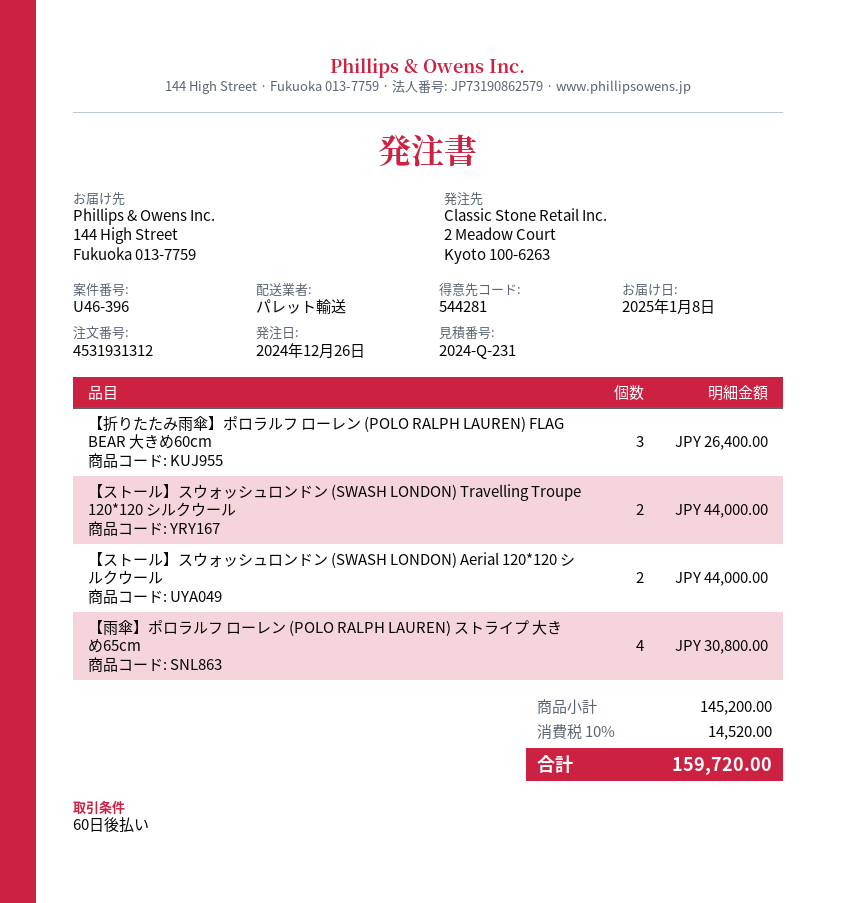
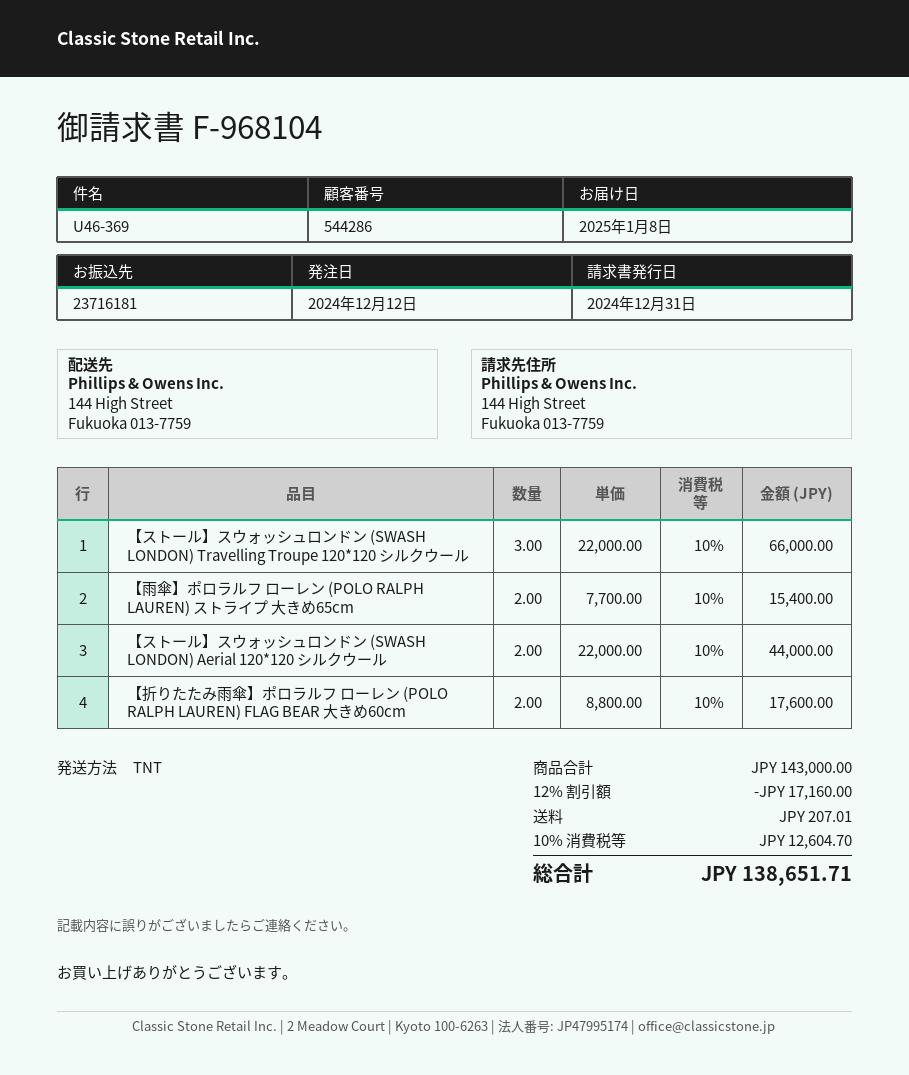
order date: 2024-12-26 -> 2024-12-12
customer number: 544281 -> 544286
reference: U46-396 -> U46-369
shipping method: pallet freight -> TNT
【折りたたみ雨傘】ポロラルフ ローレン (POLO RALPH LAUREN) FLAG BEAR 大きめ60cm: 3 for 26400.00 -> 2 for 17600.00
【ストール】スウォッシュロンドン (SWASH LONDON) Travelling Troupe 120*120 シルクウール: 2 for 44000.00 -> 3 for 66000.00
【雨傘】ポロラルフ ローレン (POLO RALPH LAUREN) ストライプ 大きめ65cm: 4 for 30800.00 -> 2 for 15400.00
subtotal: 145200.00 -> 143000.00
discount: none -> 12% = 17160.00
shipping: none -> 207.01
tax: 10% = 14520.00 -> 10% = 12604.70
total: 159720.00 -> 138651.71

